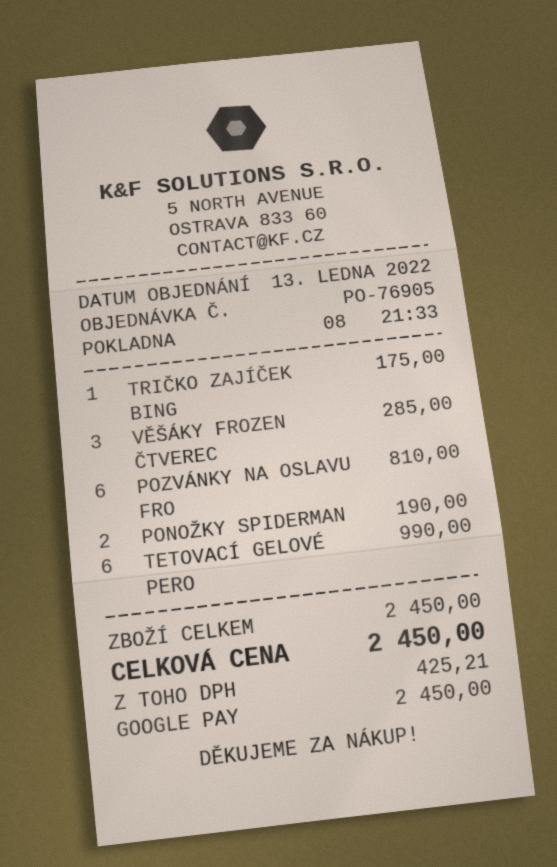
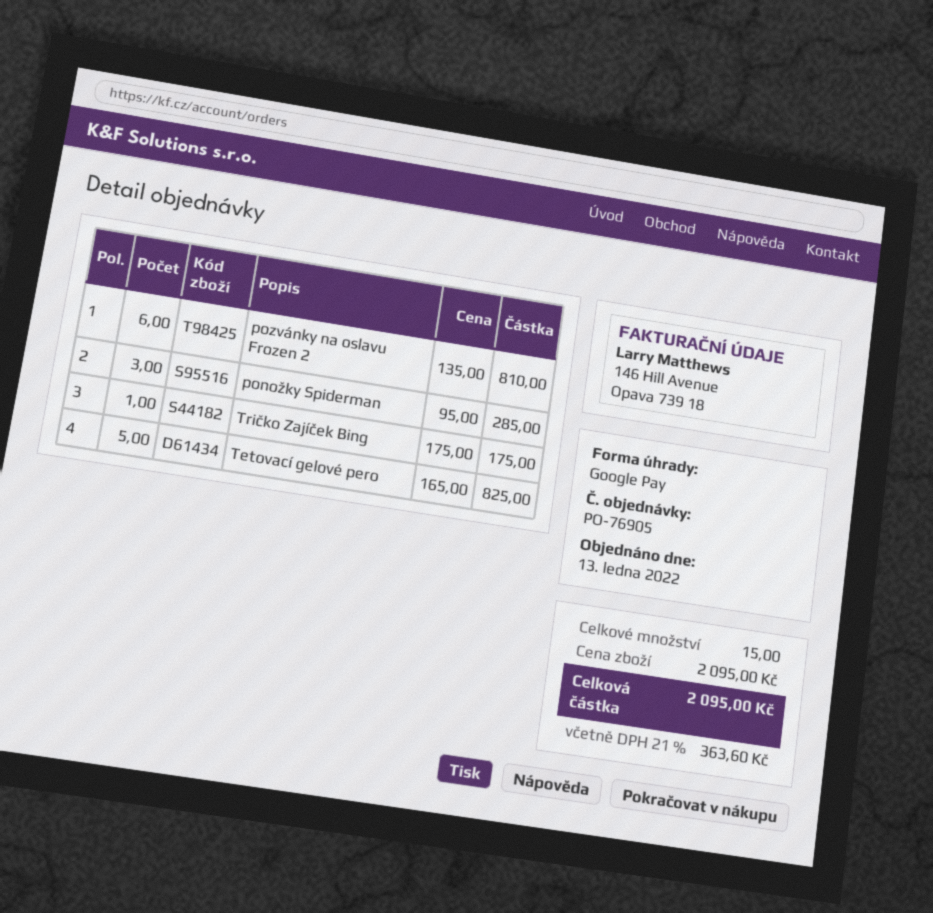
VĚŠÁKY FROZEN ČTVEREC: 3 for 285.00 -> none
PONOŽKY SPIDERMAN: 2 for 190.00 -> 3 for 285.00
TETOVACÍ GELOVÉ PERO: 6 for 990.00 -> 5 for 825.00
subtotal: 2450.00 -> 2095.00
tax: 425.21 -> 363.60
total: 2450.00 -> 2095.00

